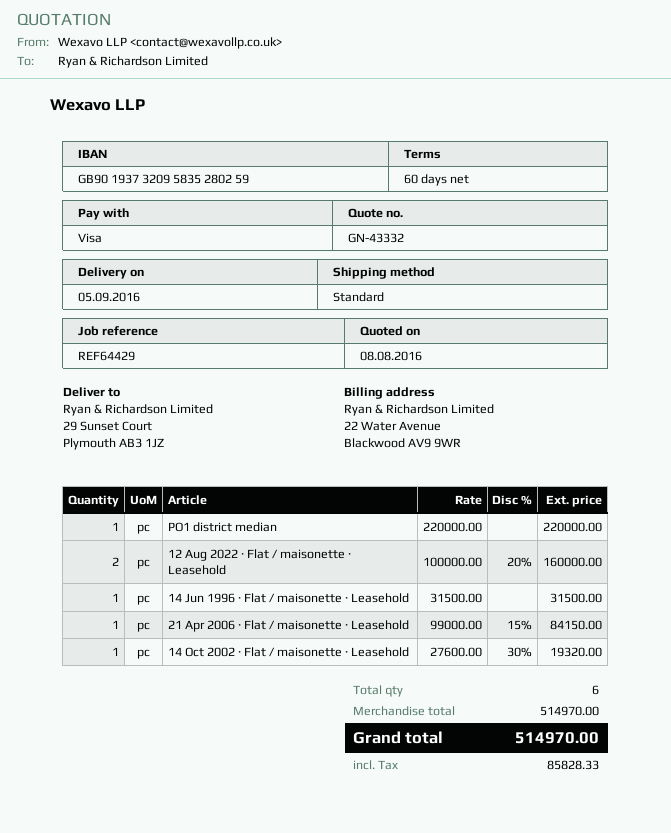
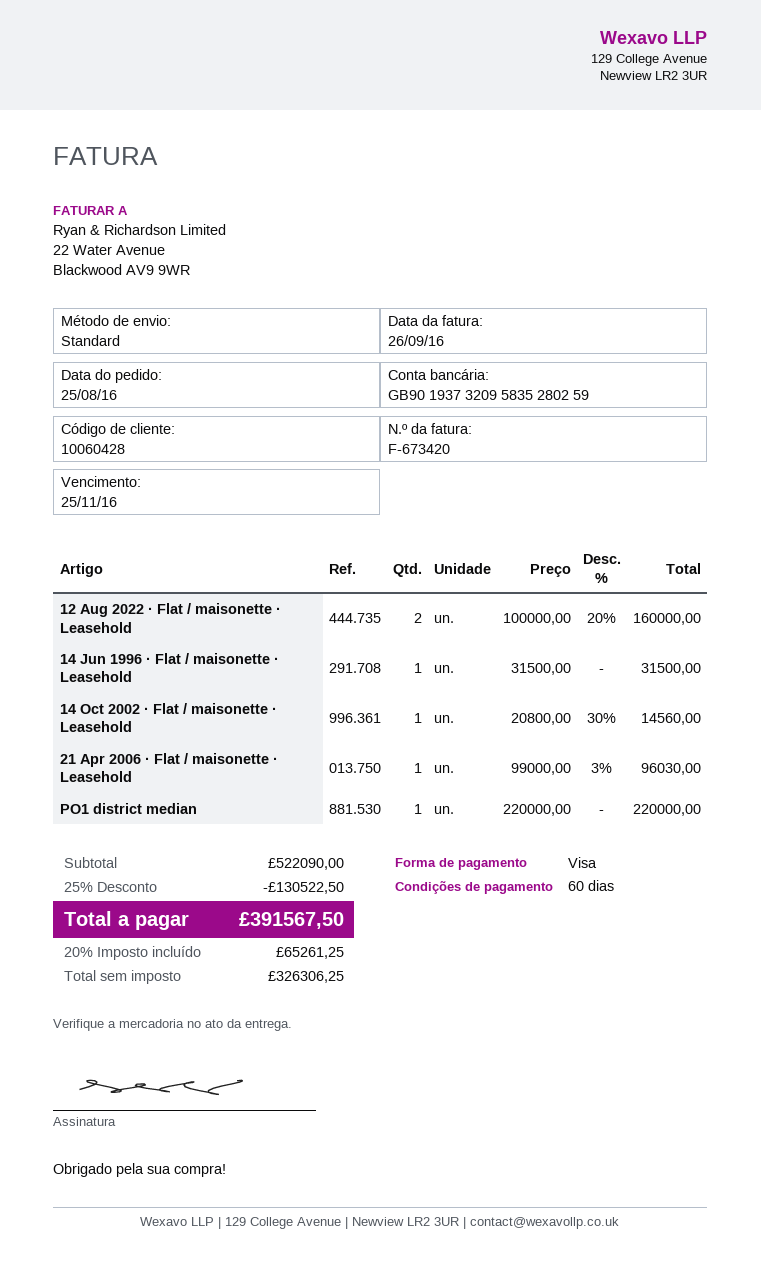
21 Apr 2006 · Flat / maisonette · Leasehold: 1 x 99000.00 - 15% = 84150.00 -> 1 x 99000.00 - 3% = 96030.00
14 Oct 2002 · Flat / maisonette · Leasehold: 1 x 27600.00 - 30% = 19320.00 -> 1 x 20800.00 - 30% = 14560.00
subtotal: 514970.00 -> 522090.00
discount: none -> 25% = 130522.50
tax: 85828.33 -> 65261.25
total: 514970.00 -> 391567.50

